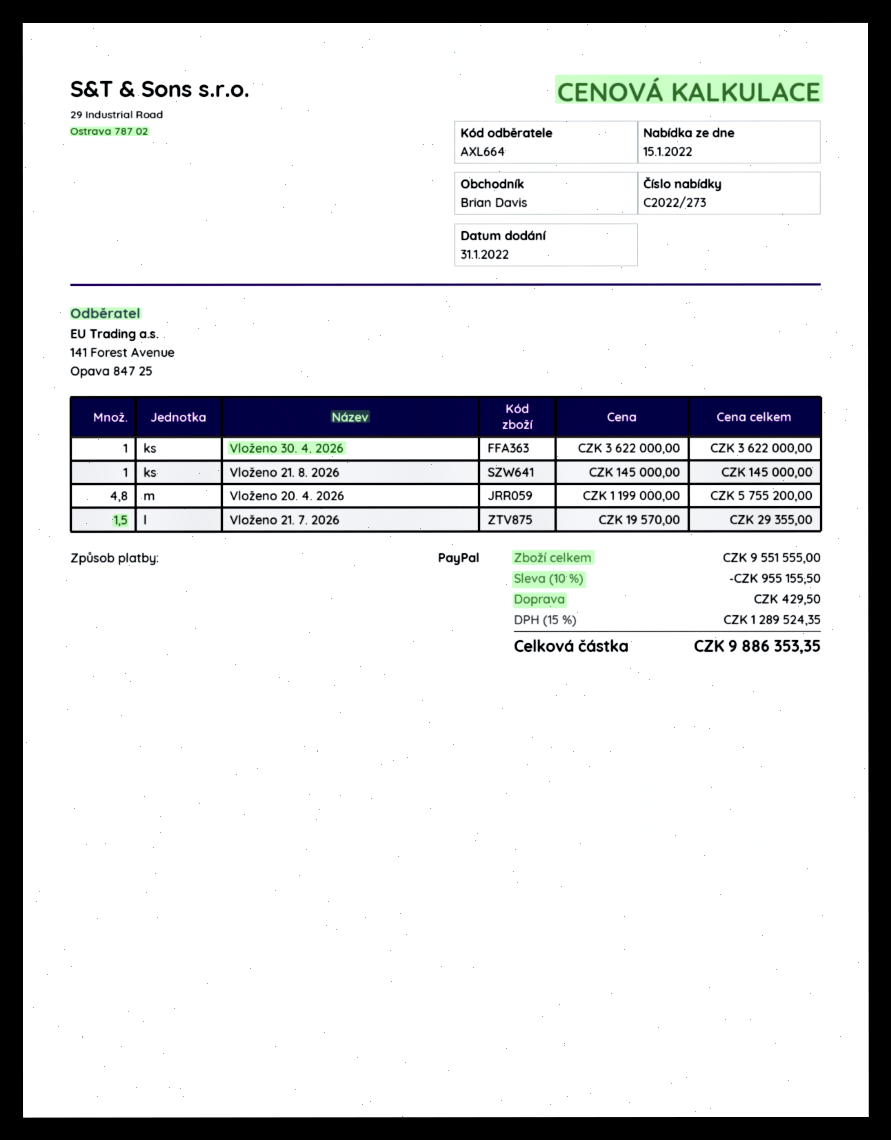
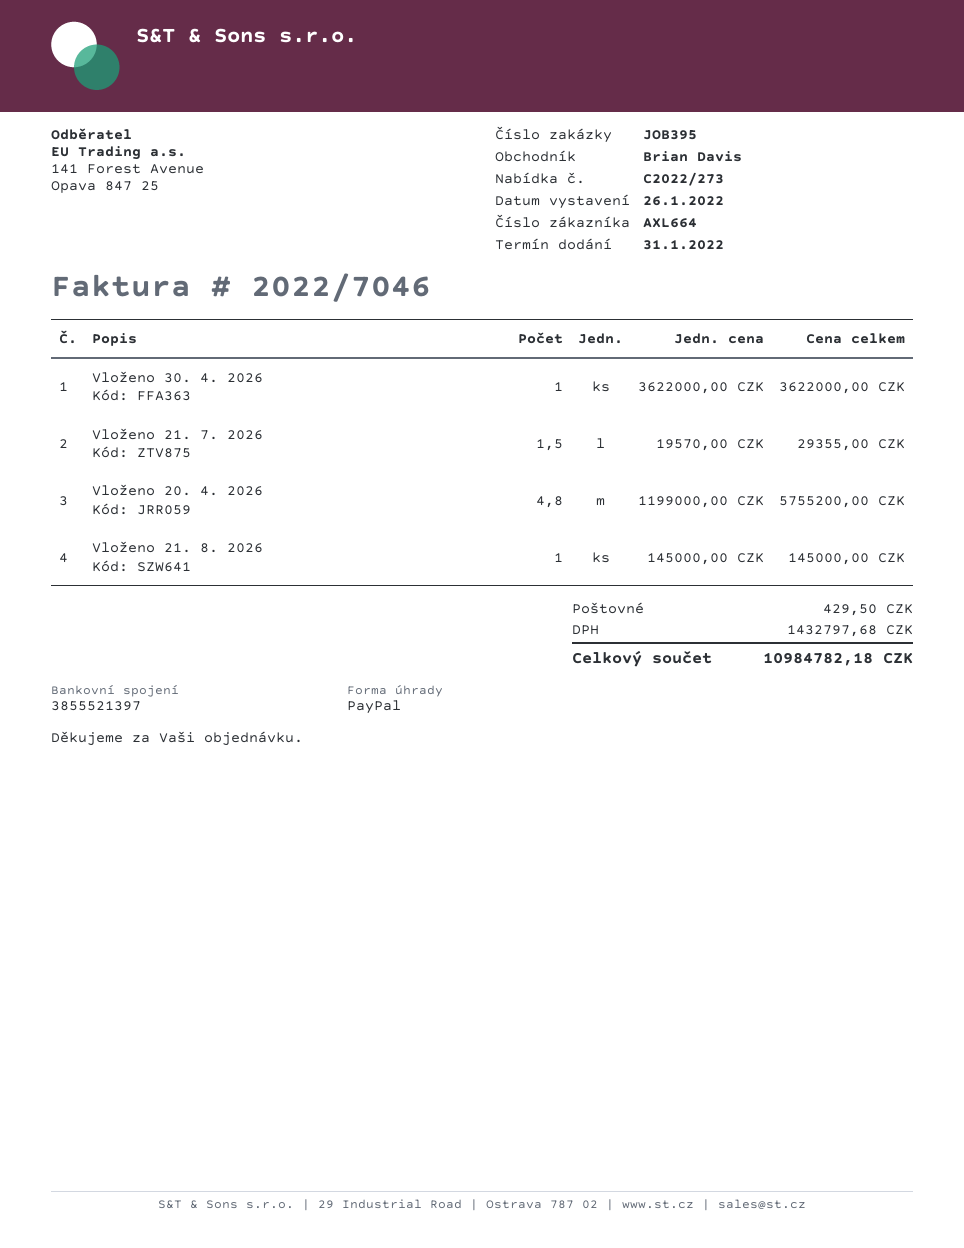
discount: 10% = 955155.50 -> none
tax: 1289524.35 -> 1432797.68
total: 9886353.35 -> 10984782.18

